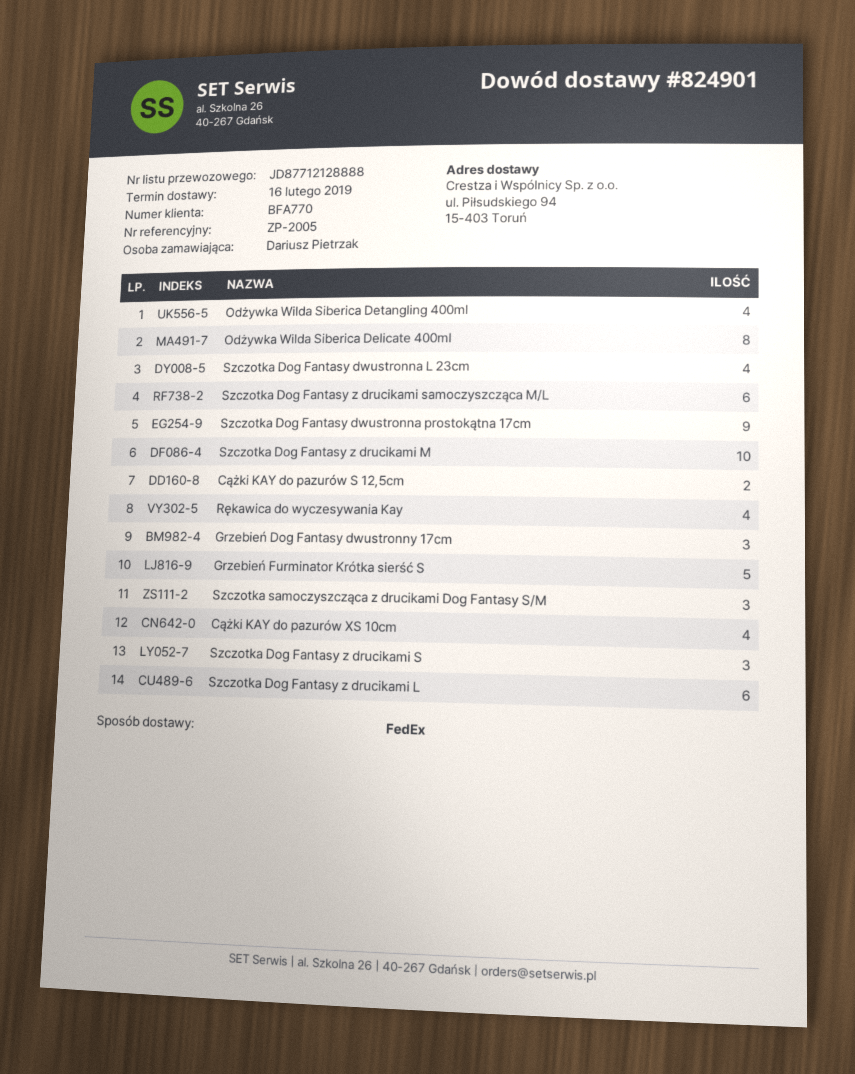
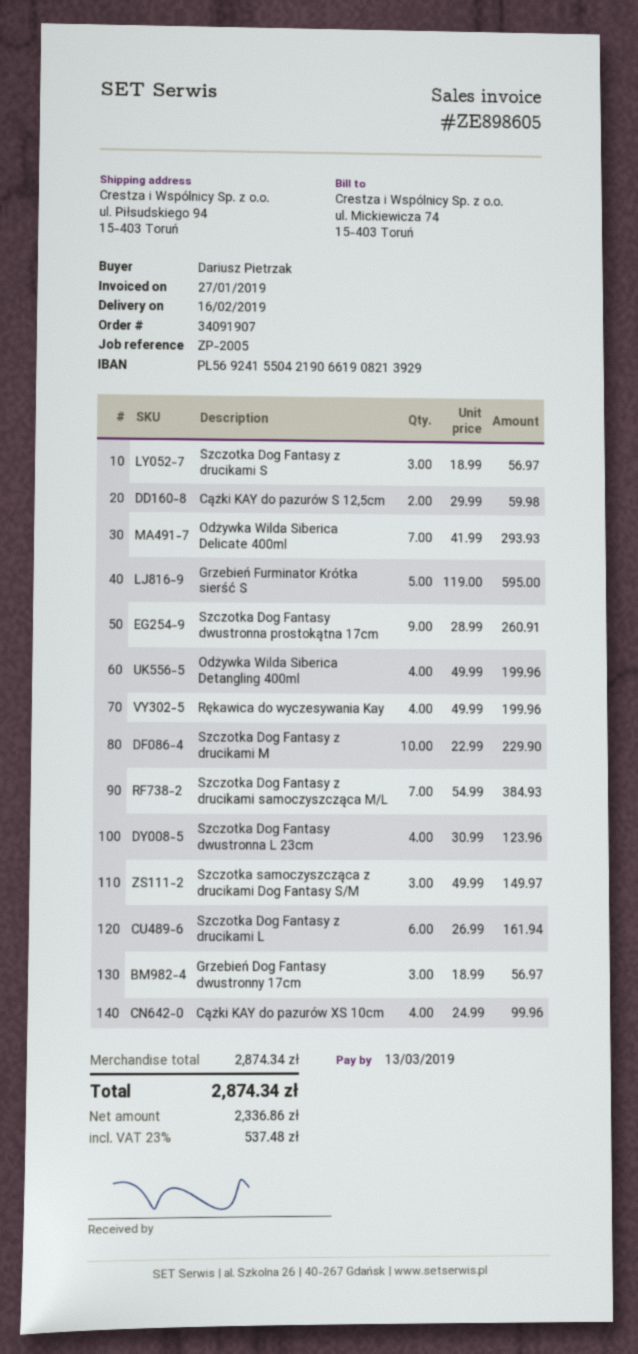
Odżywka Wilda Siberica Delicate 400ml: 8 -> 7
Szczotka Dog Fantasy z drucikami samoczyszcząca M/L: 6 -> 7

